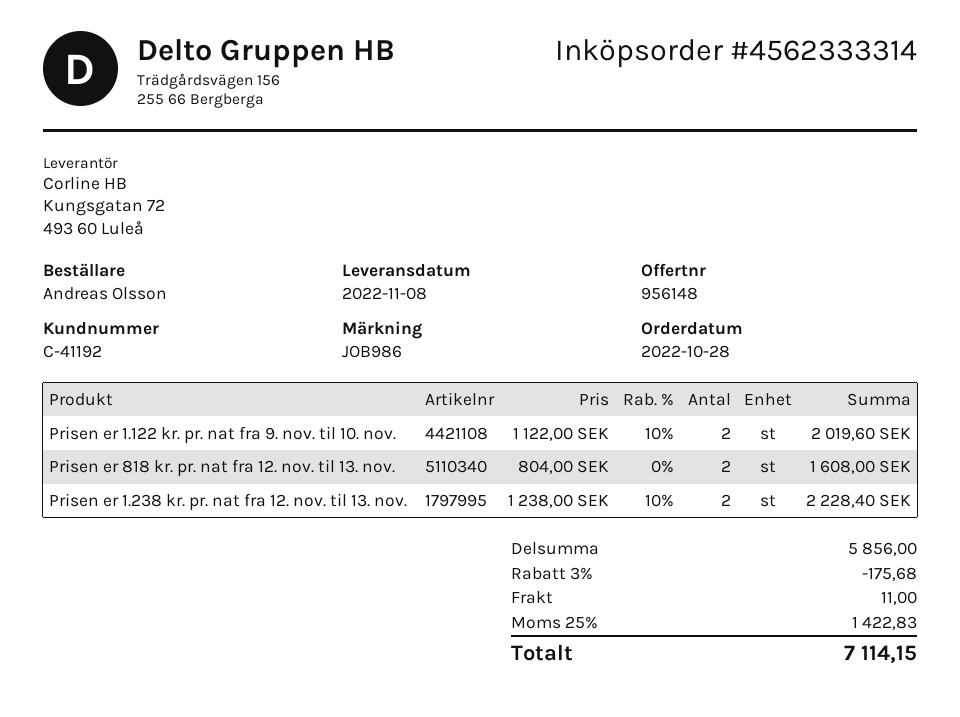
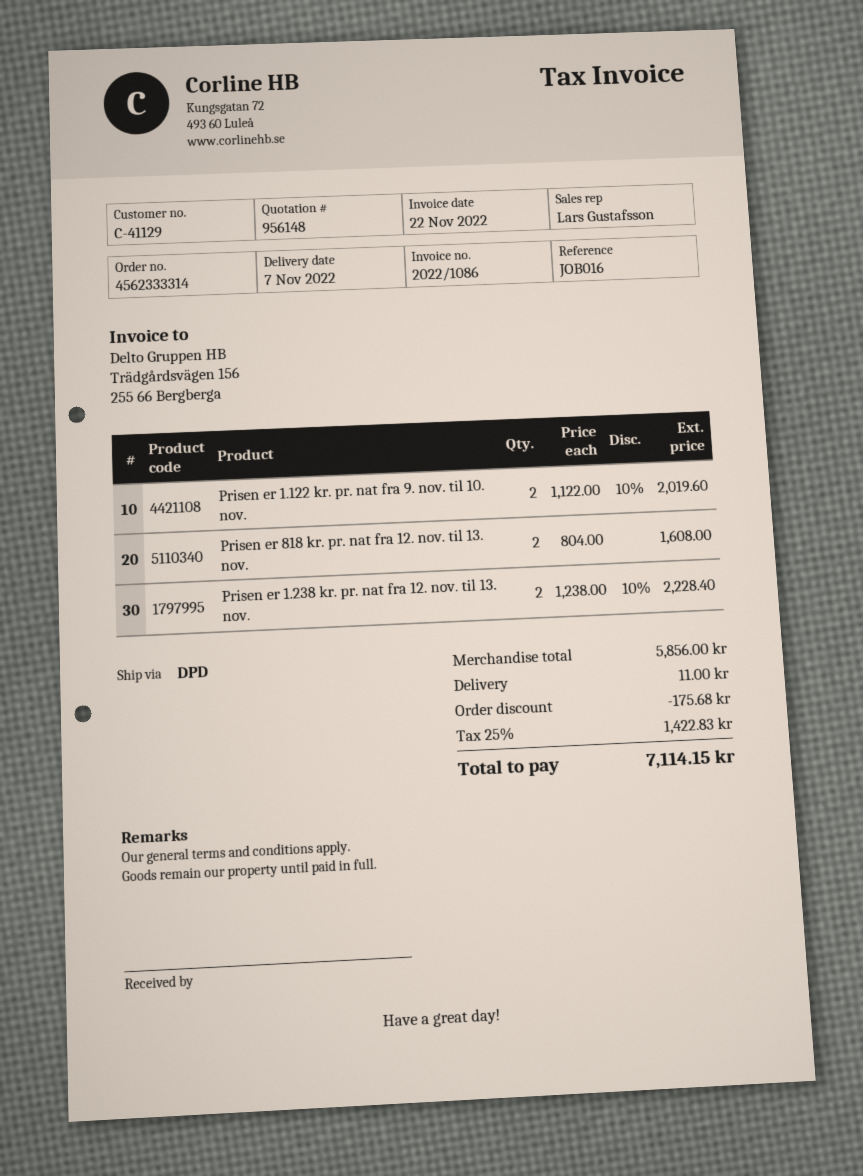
delivery date: 2022-11-08 -> 2022-11-07
customer number: C-41192 -> C-41129
reference: JOB986 -> JOB016

